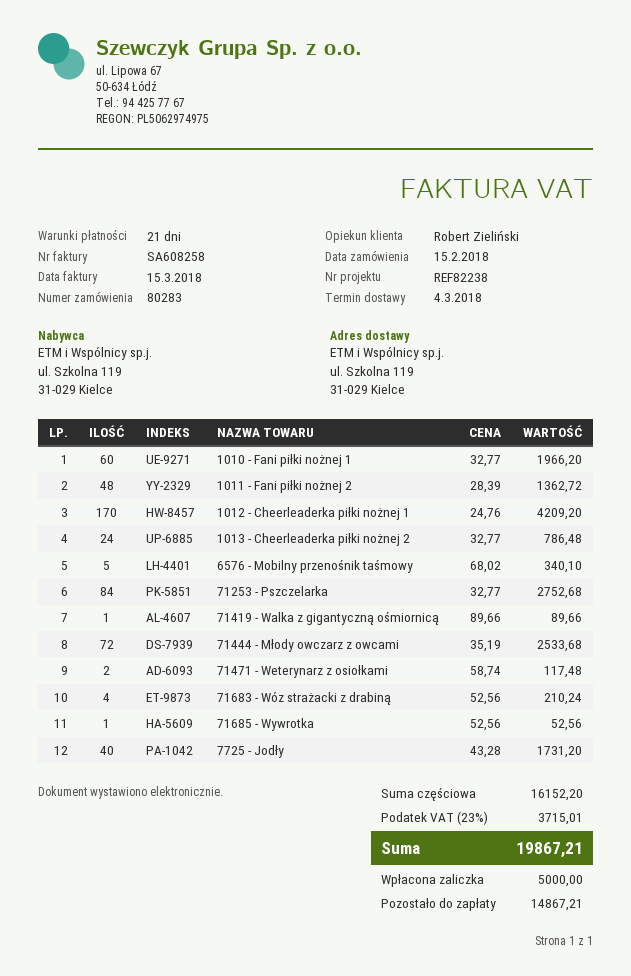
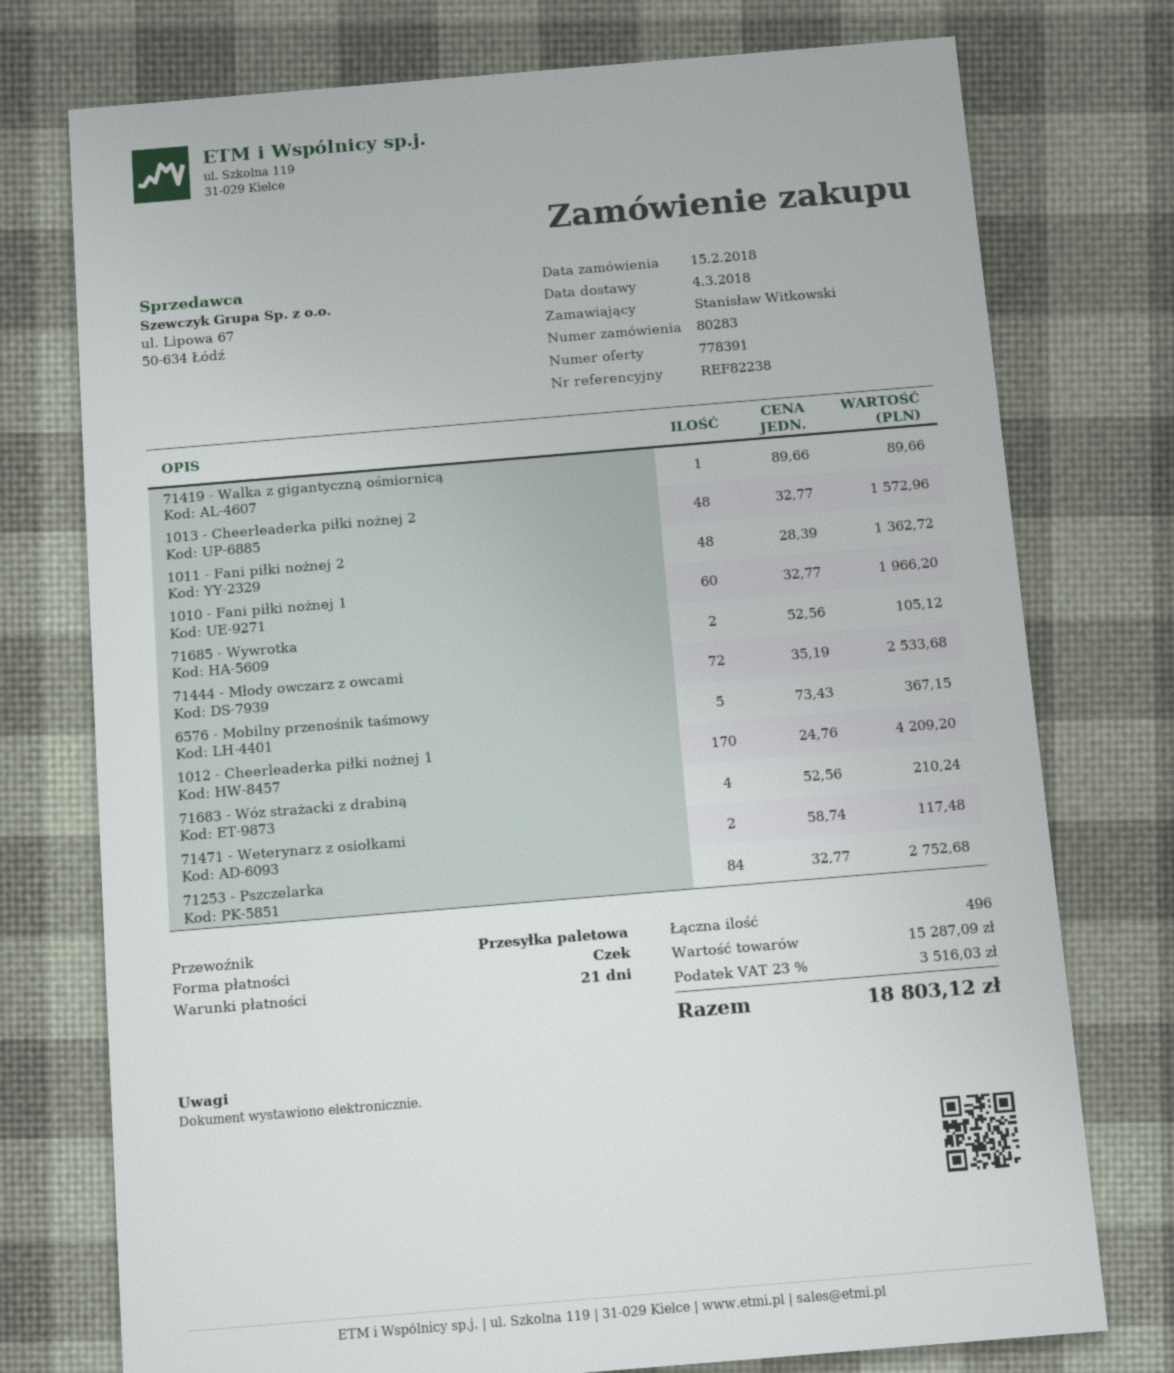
1013 - Cheerleaderka piłki nożnej 2: 24 x 32.77 = 786.48 -> 48 x 32.77 = 1572.96
6576 - Mobilny przenośnik taśmowy: 5 x 68.02 = 340.10 -> 5 x 73.43 = 367.15
71685 - Wywrotka: 1 x 52.56 = 52.56 -> 2 x 52.56 = 105.12
7725 - Jodły: 40 x 43.28 = 1731.20 -> none
subtotal: 16152.20 -> 15287.09
tax: 23% = 3715.01 -> 23% = 3516.03
total: 19867.21 -> 18803.12

